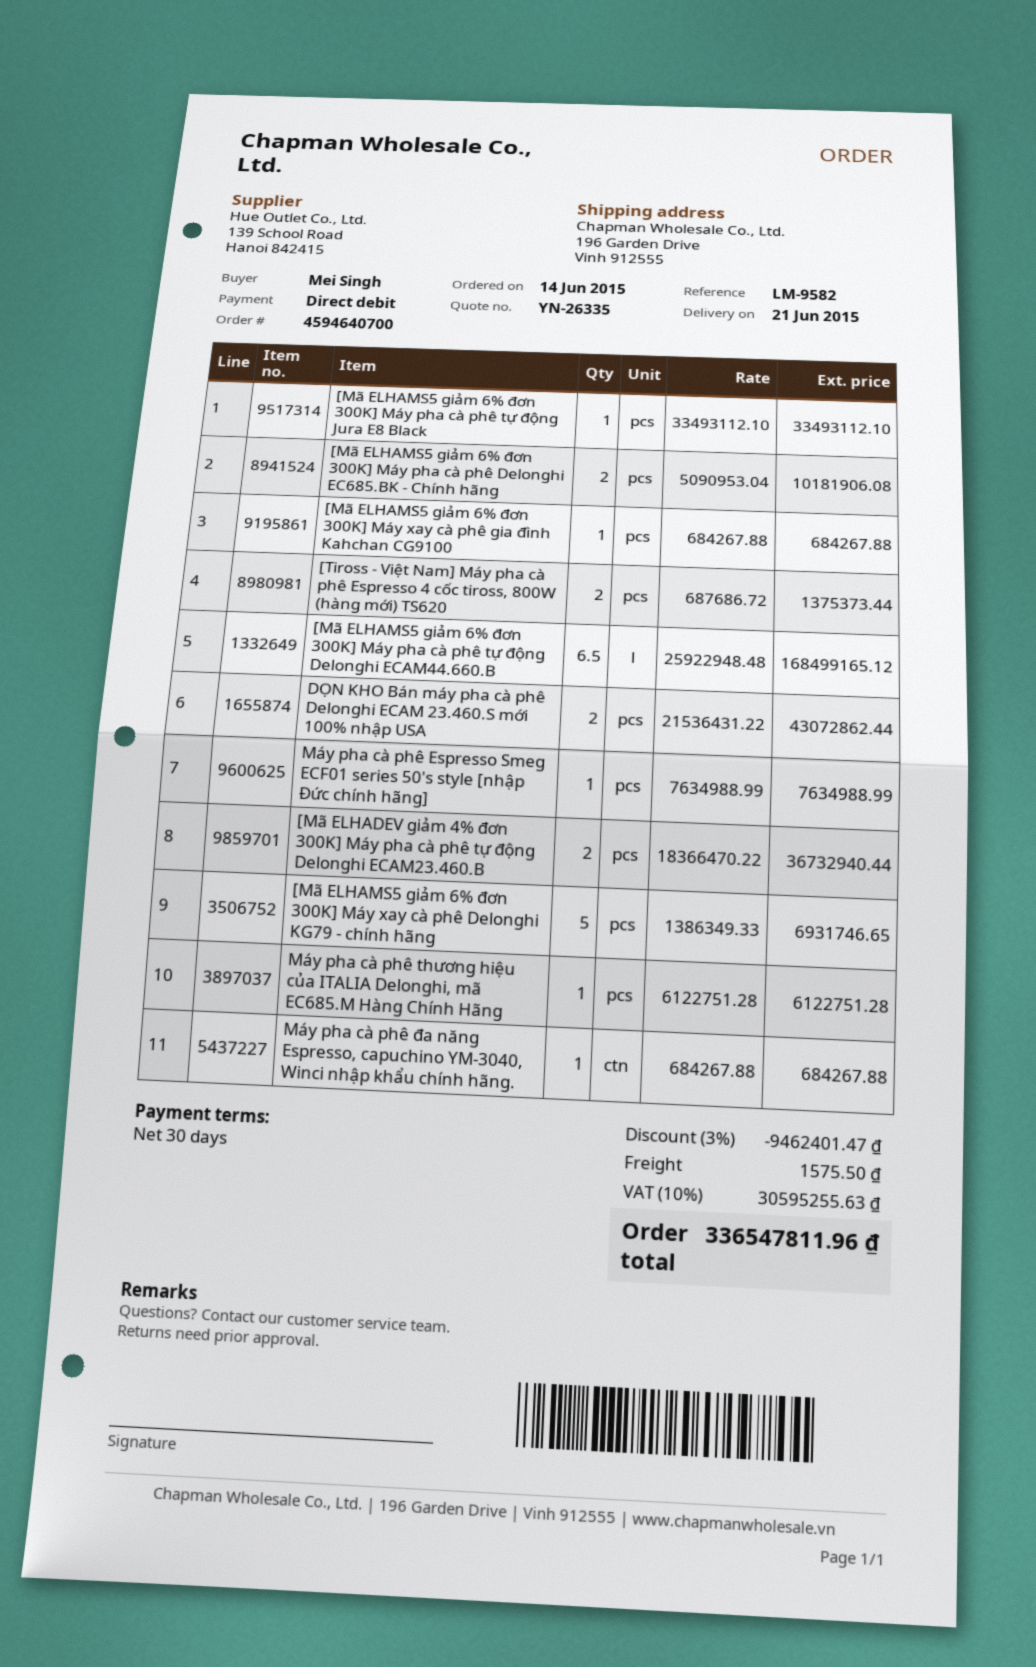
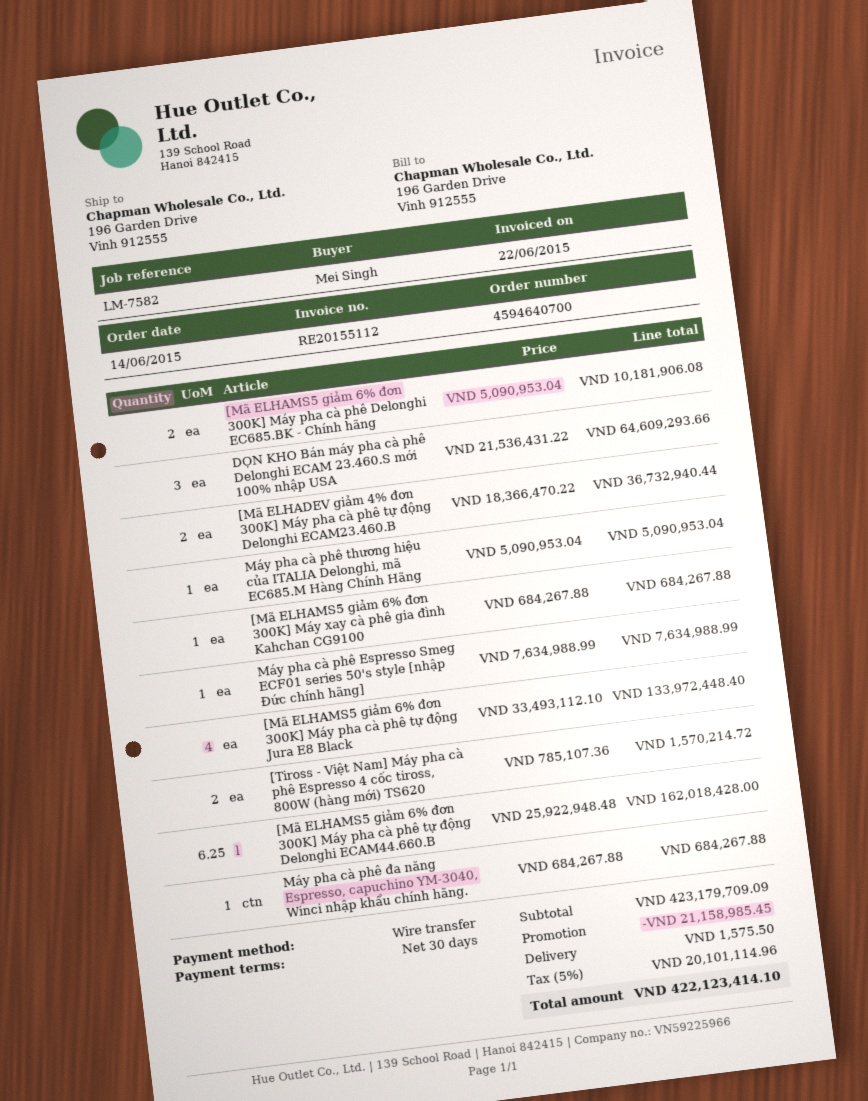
reference: LM-9582 -> LM-7582
payment method: direct debit -> bank transfer
[Mã ELHAMS5 giảm 6% đơn 300K] Máy pha cà phê tự động Jura E8 Black: 1 x 33493112.10 = 33493112.10 -> 4 x 33493112.10 = 133972448.40
[Tiross - Việt Nam] Máy pha cà phê Espresso 4 cốc tiross, 800W (hàng mới) TS620: 2 x 687686.72 = 1375373.44 -> 2 x 785107.36 = 1570214.72
[Mã ELHAMS5 giảm 6% đơn 300K] Máy pha cà phê tự động Delonghi ECAM44.660.B: 6.5 x 25922948.48 = 168499165.12 -> 6.25 x 25922948.48 = 162018428.00
DỌN KHO Bán máy pha cà phê Delonghi ECAM 23.460.S mới 100% nhập USA: 2 x 21536431.22 = 43072862.44 -> 3 x 21536431.22 = 64609293.66
[Mã ELHAMS5 giảm 6% đơn 300K] Máy xay cà phê Delonghi KG79 - chính hãng: 5 x 1386349.33 = 6931746.65 -> none
Máy pha cà phê thương hiệu của ITALIA Delonghi, mã EC685.M Hàng Chính Hãng: 1 x 6122751.28 = 6122751.28 -> 1 x 5090953.04 = 5090953.04
discount: 9462401.47 -> 21158985.45
tax: 10% = 30595255.63 -> 5% = 20101114.96
total: 336547811.96 -> 422123414.10

